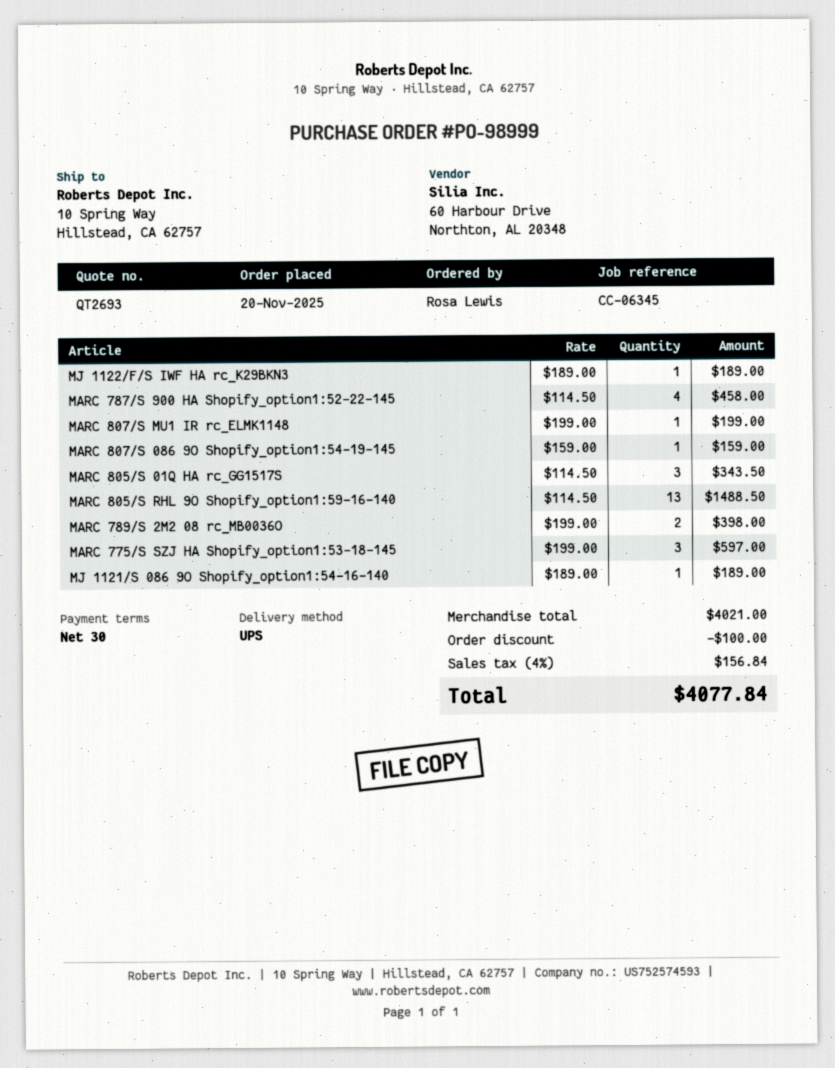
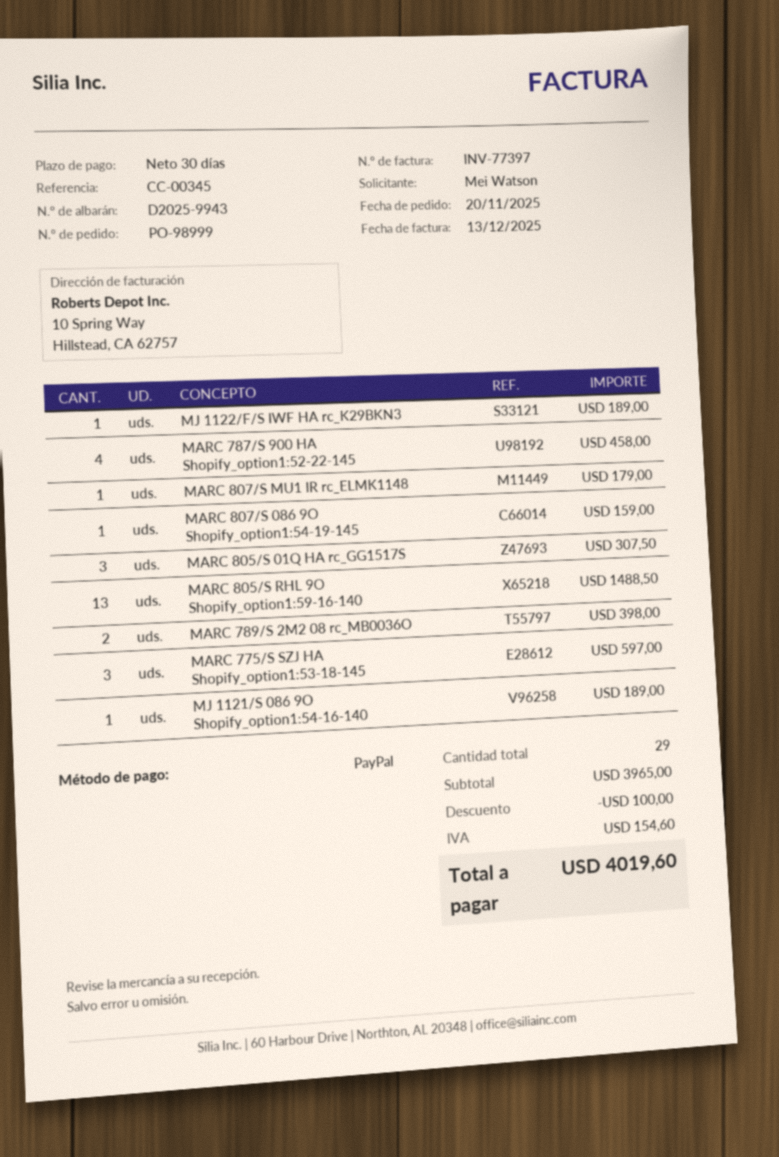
reference: CC-06345 -> CC-00345
ordered by: Rosa Lewis -> Mei Watson
MARC 807/S MU1 IR rc_ELMK1148: 1 for 199.00 -> 1 for 179.00
MARC 805/S 01Q HA rc_GG1517S: 3 for 343.50 -> 3 for 307.50
subtotal: 4021.00 -> 3965.00
tax: 156.84 -> 154.60
total: 4077.84 -> 4019.60

